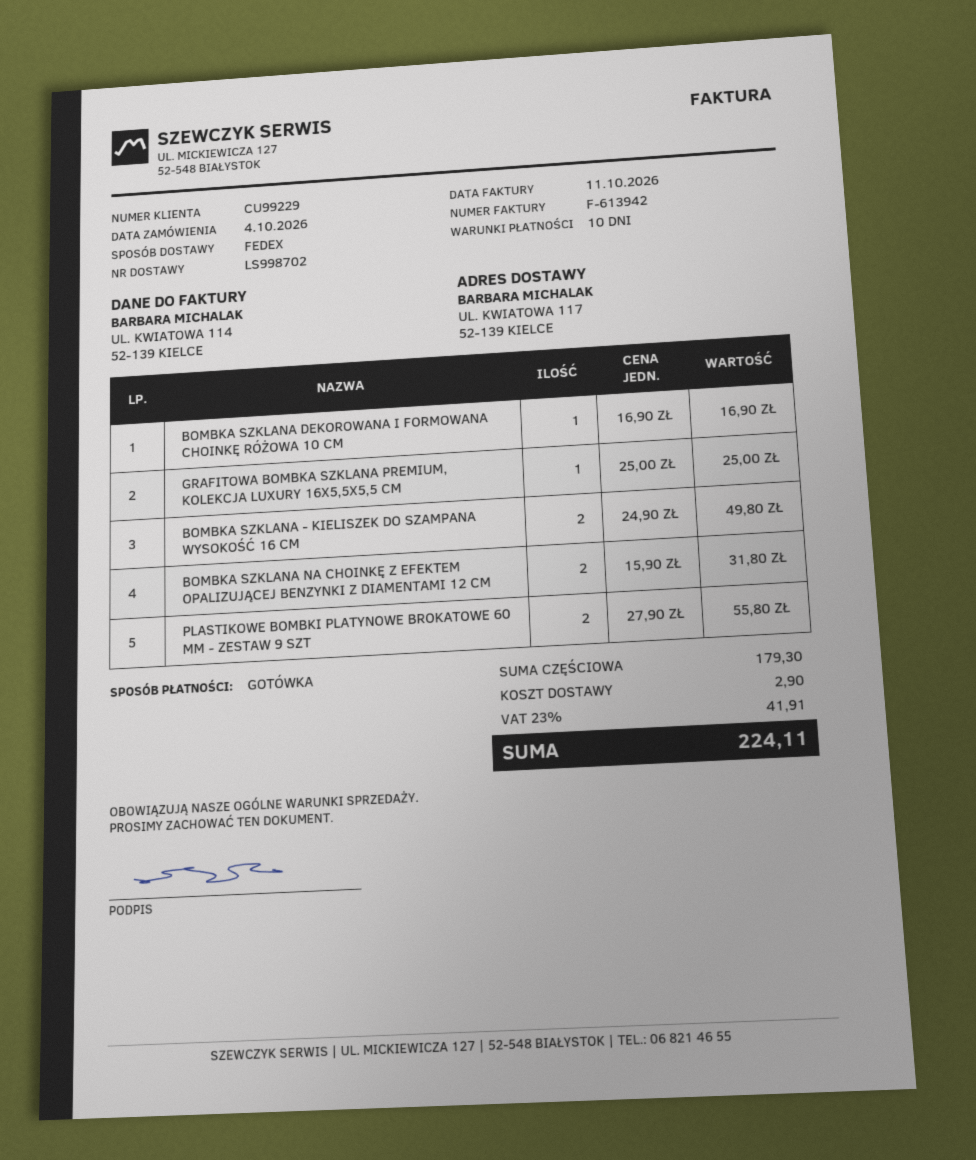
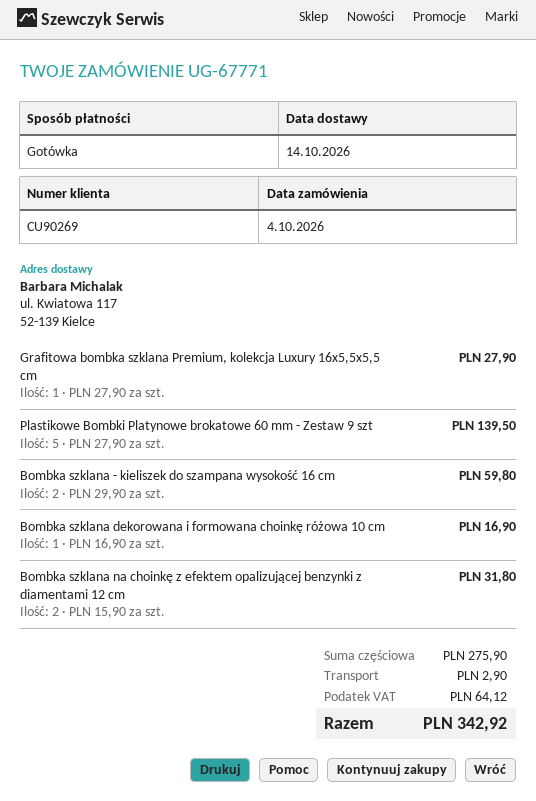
customer number: CU99229 -> CU90269
GRAFITOWA BOMBKA SZKLANA PREMIUM, KOLEKCJA LUXURY 16X5,5X5,5 CM: 1 x 25.00 = 25.00 -> 1 x 27.90 = 27.90
BOMBKA SZKLANA - KIELISZEK DO SZAMPANA WYSOKOŚĆ 16 CM: 2 x 24.90 = 49.80 -> 2 x 29.90 = 59.80
PLASTIKOWE BOMBKI PLATYNOWE BROKATOWE 60 MM - ZESTAW 9 SZT: 2 x 27.90 = 55.80 -> 5 x 27.90 = 139.50
subtotal: 179.30 -> 275.90
tax: 41.91 -> 64.12
total: 224.11 -> 342.92

